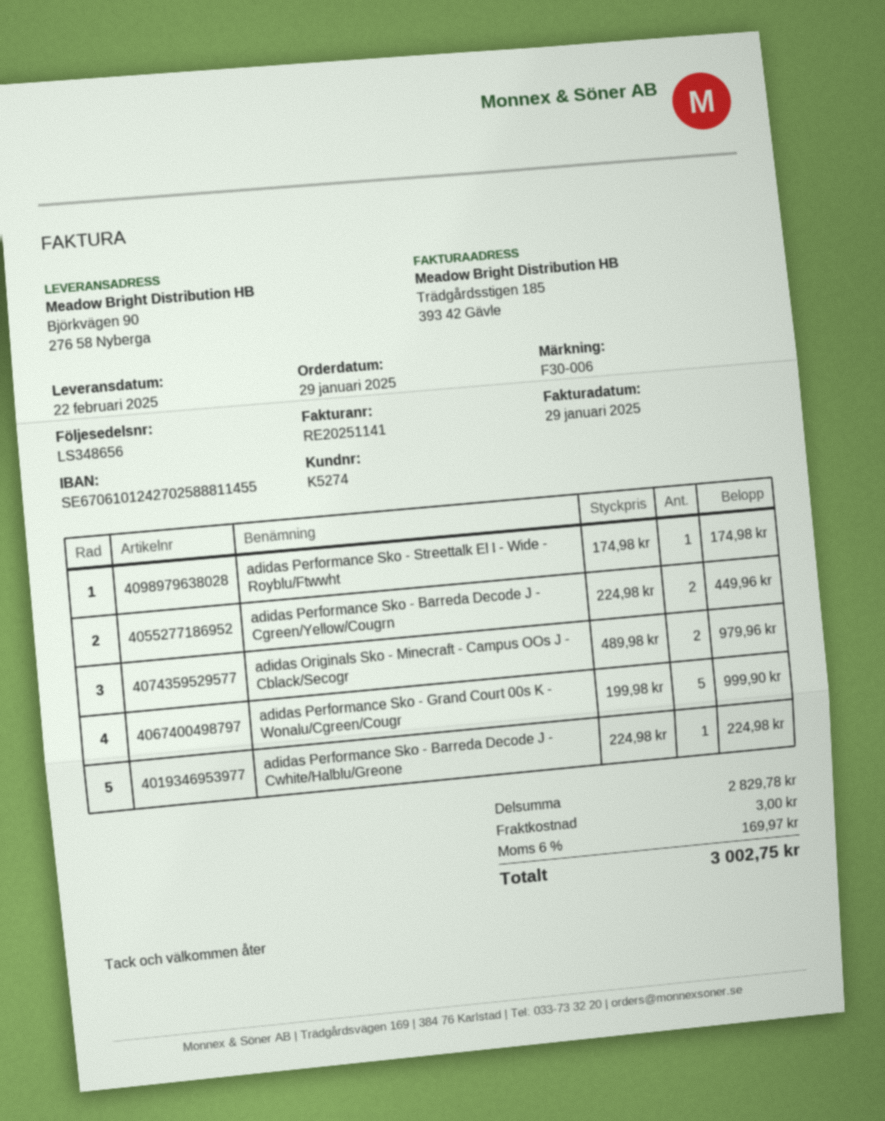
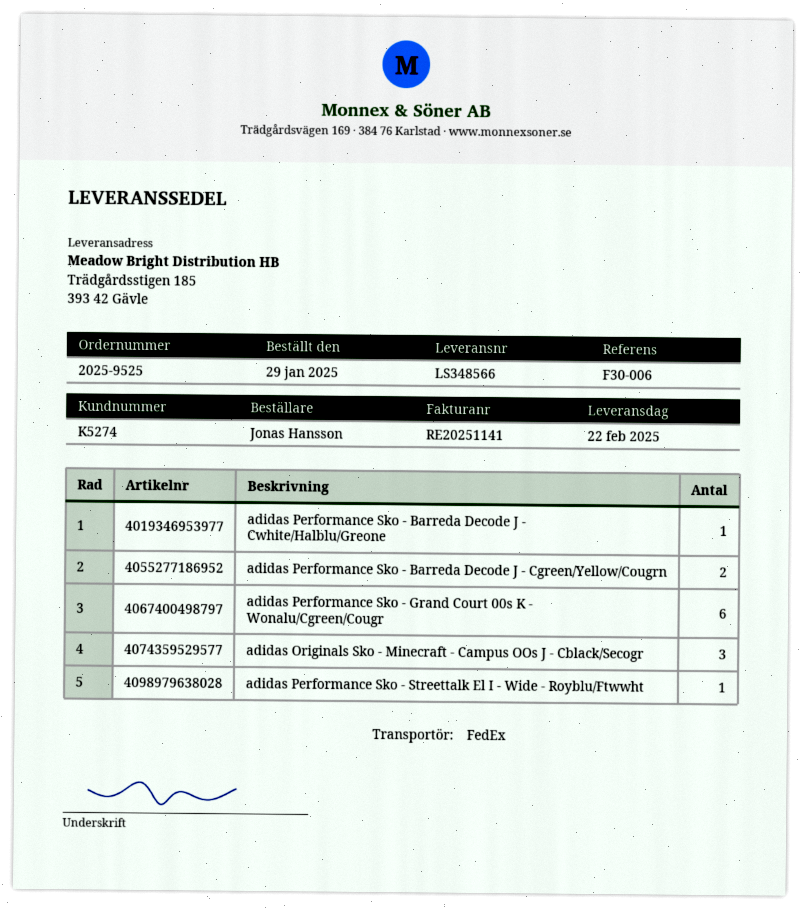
delivery note number: LS348656 -> LS348566
ship to: Björkvägen 90, 276 58 Nyberga -> Trädgårdsstigen 185, 393 42 Gävle
adidas Originals Sko - Minecraft - Campus OOs J - Cblack/Secogr: 2 -> 3
adidas Performance Sko - Grand Court 00s K - Wonalu/Cgreen/Cougr: 5 -> 6

